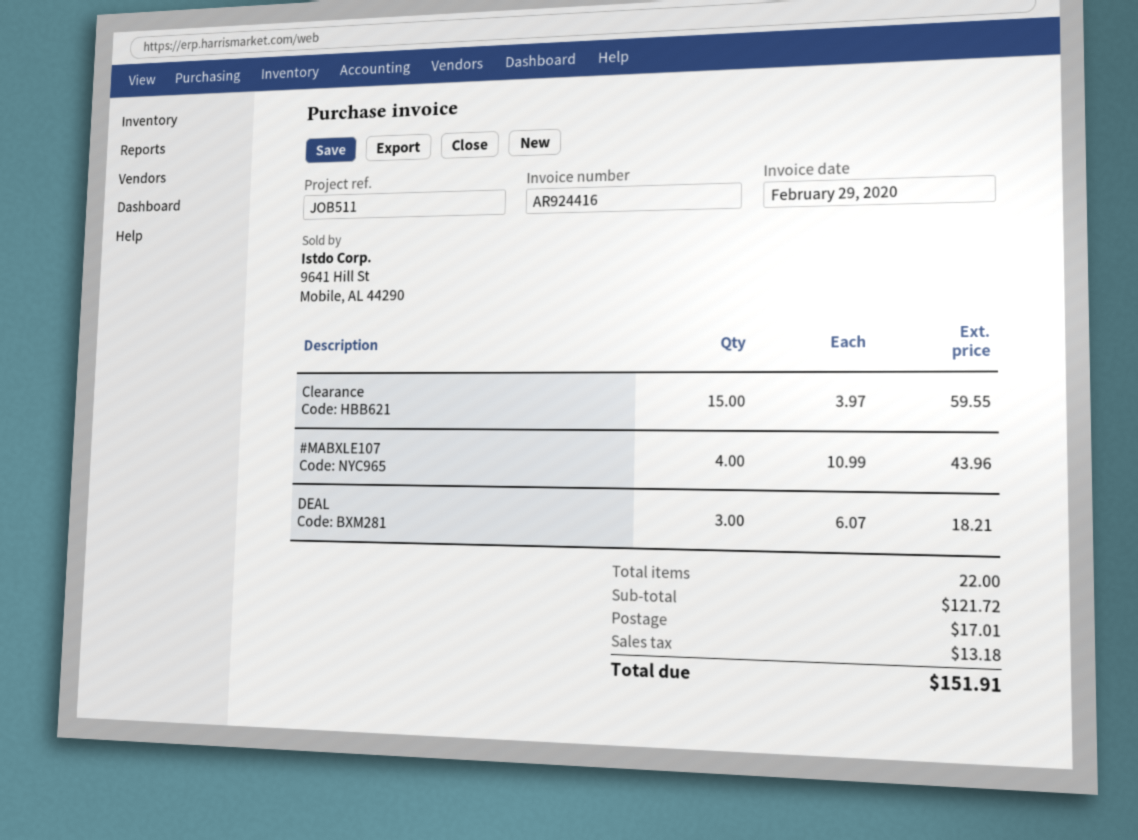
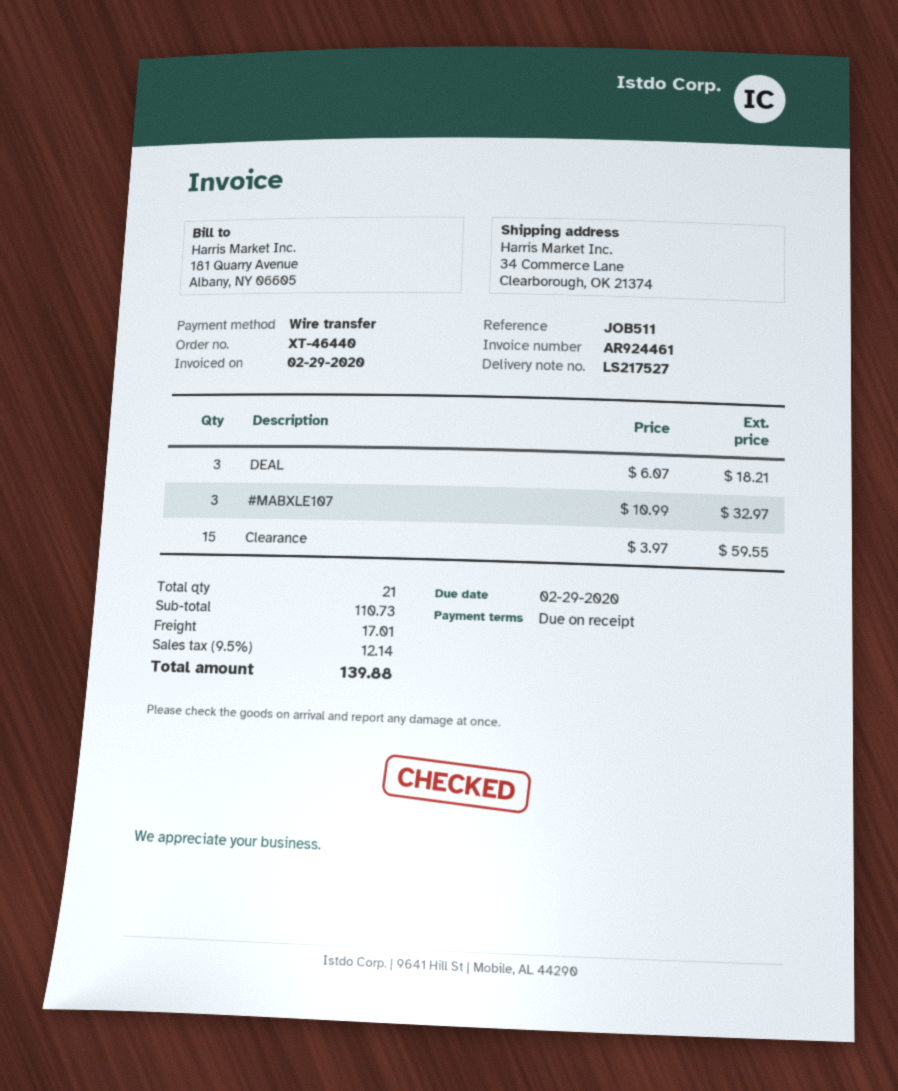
invoice number: AR924416 -> AR924461
#MABXLE107: 4 x 10.99 = 43.96 -> 3 x 10.99 = 32.97
total quantity: 22 -> 21
subtotal: 121.72 -> 110.73
tax: 13.18 -> 12.14
total: 151.91 -> 139.88

